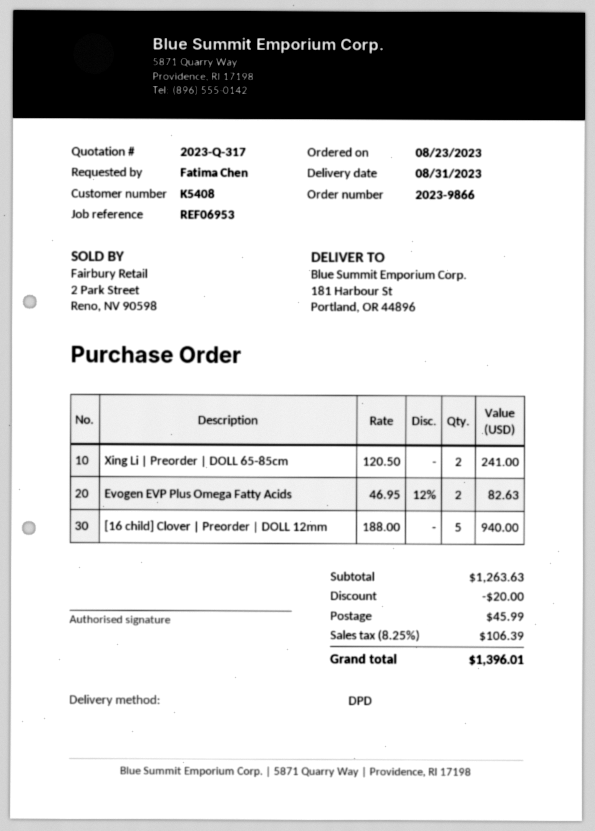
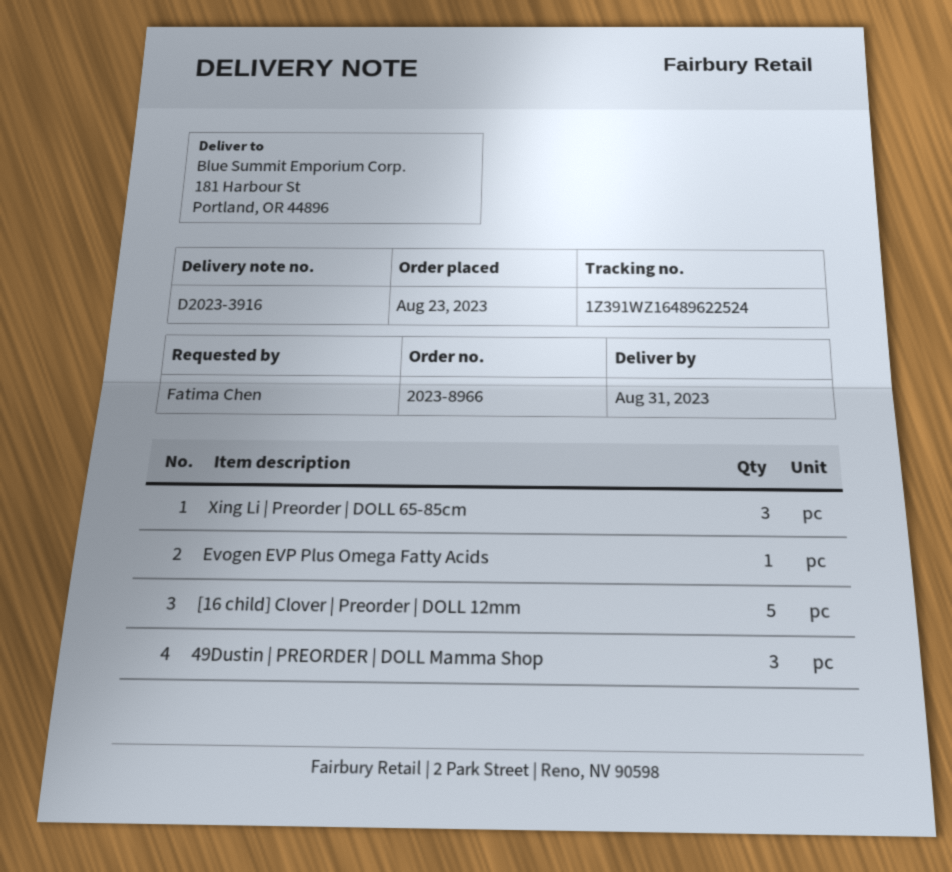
order number: 2023-9866 -> 2023-8966
Xing Li | Preorder | DOLL 65-85cm: 2 -> 3
Evogen EVP Plus Omega Fatty Acids: 2 -> 1
49Dustin | PREORDER | DOLL Mamma Shop: none -> 3

